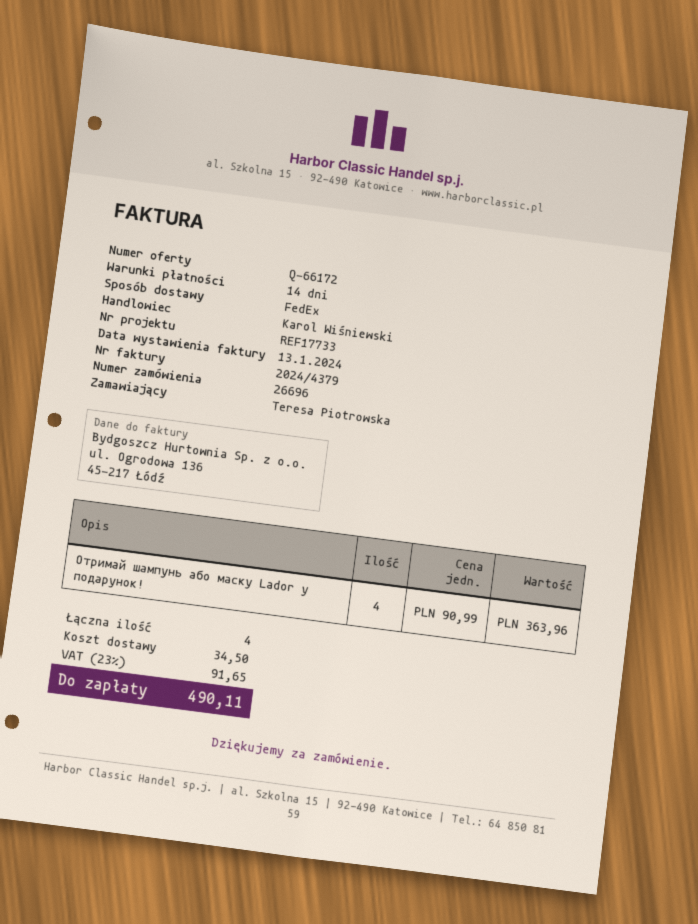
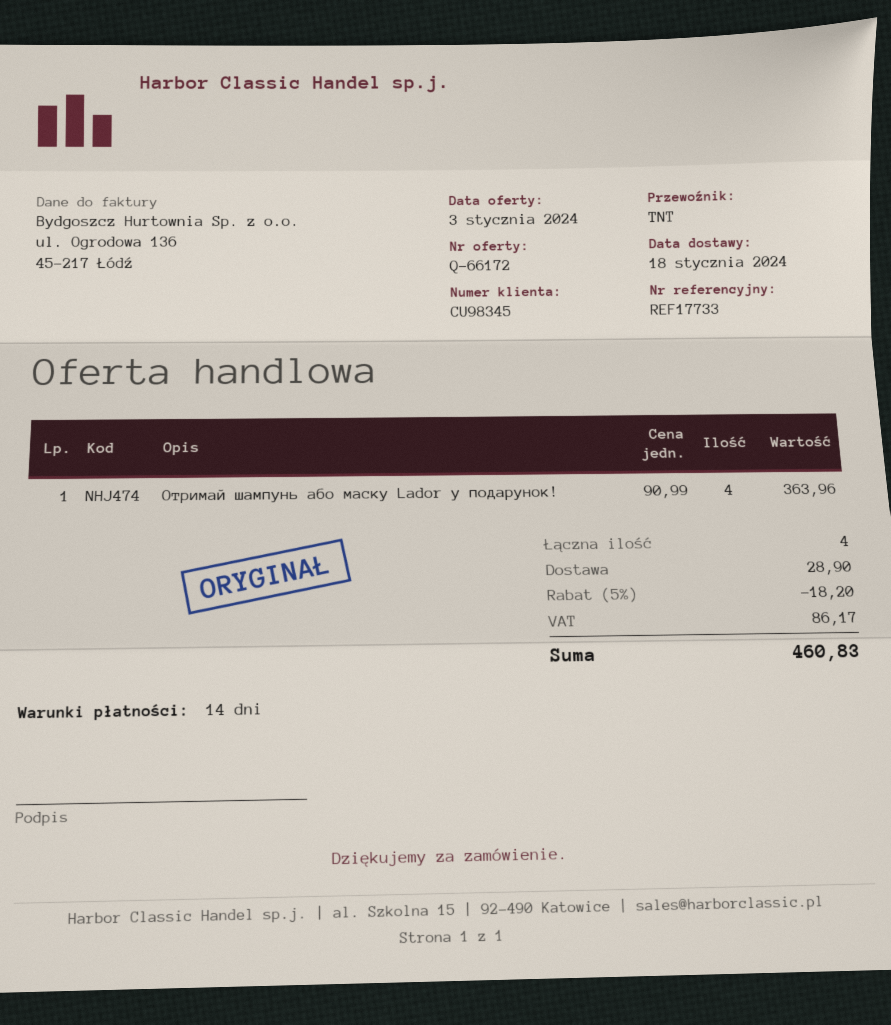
shipping method: FedEx -> TNT
discount: none -> 5% = 18.20
shipping: 34.50 -> 28.90
tax: 91.65 -> 86.17
total: 490.11 -> 460.83

